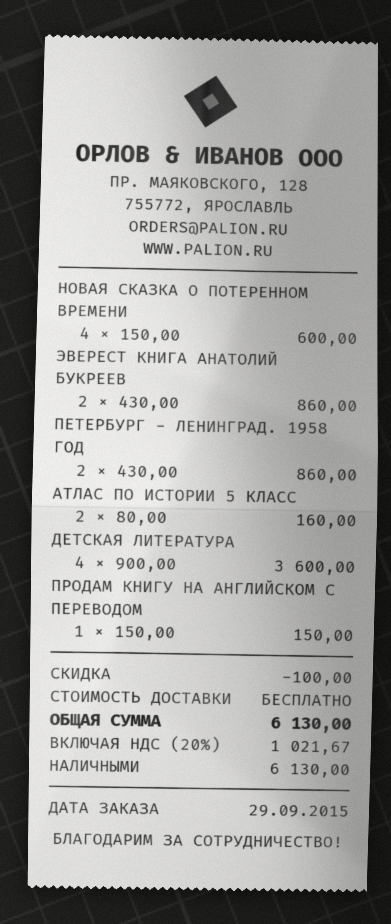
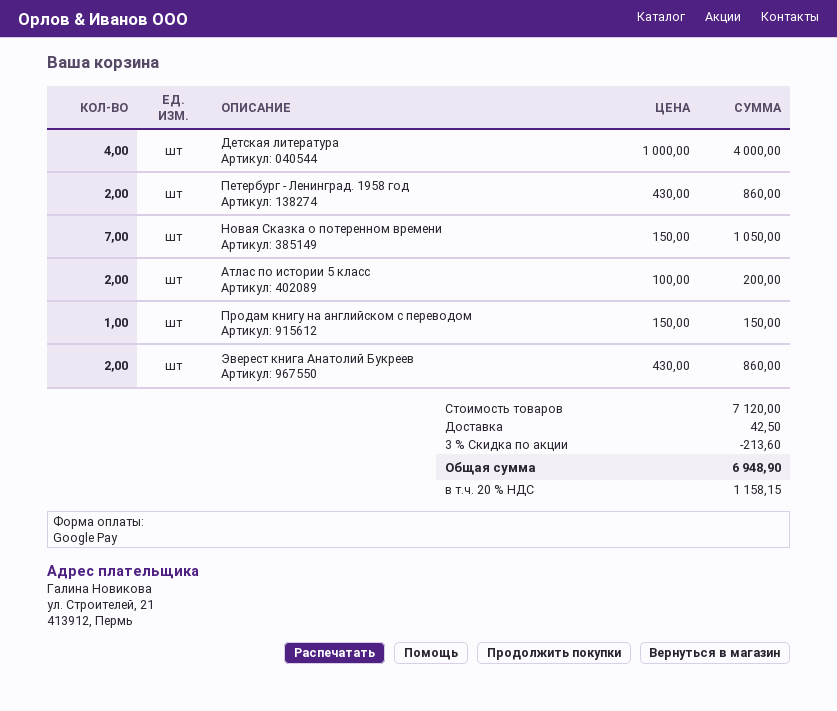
payment method: cash -> Google Pay
НОВАЯ СКАЗКА О ПОТЕРЕННОМ ВРЕМЕНИ: 4 x 150.00 = 600.00 -> 7 x 150.00 = 1050.00
АТЛАС ПО ИСТОРИИ 5 КЛАСС: 2 x 80.00 = 160.00 -> 2 x 100.00 = 200.00
ДЕТСКАЯ ЛИТЕРАТУРА: 4 x 900.00 = 3600.00 -> 4 x 1000.00 = 4000.00
discount: 100.00 -> 213.60
shipping: 0.00 -> 42.50
tax: 20% = 1021.67 -> 20% = 1158.15
total: 6130.00 -> 6948.90

